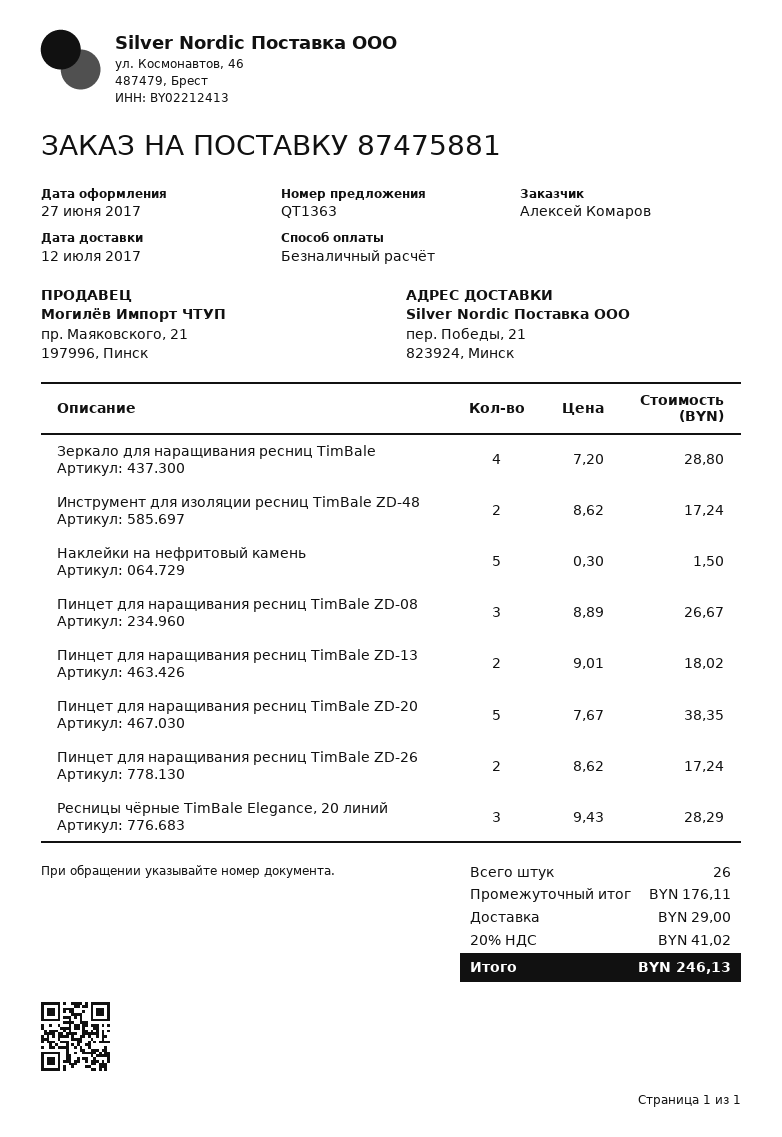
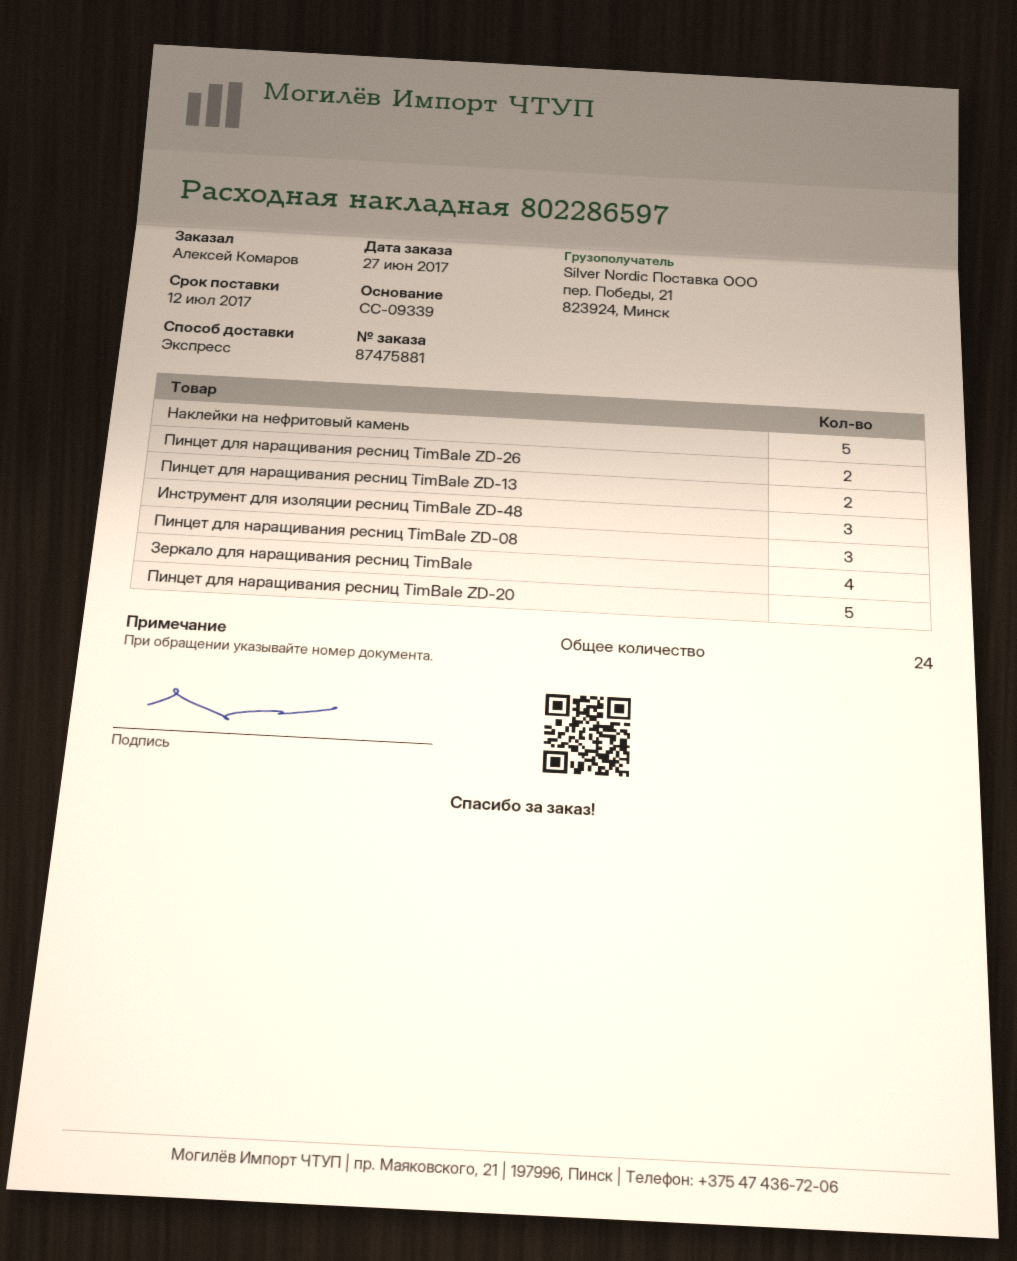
Инструмент для изоляции ресниц TimBale ZD-48: 2 -> 3
Ресницы чёрные TimBale Elegance, 20 линий: 3 -> none
total quantity: 26 -> 24

